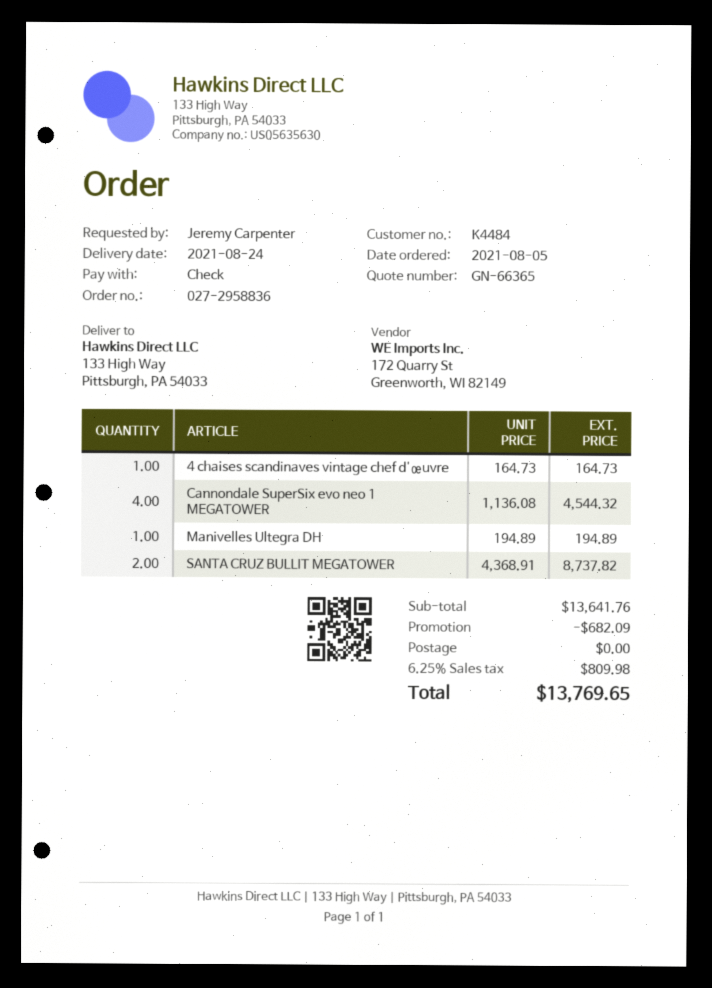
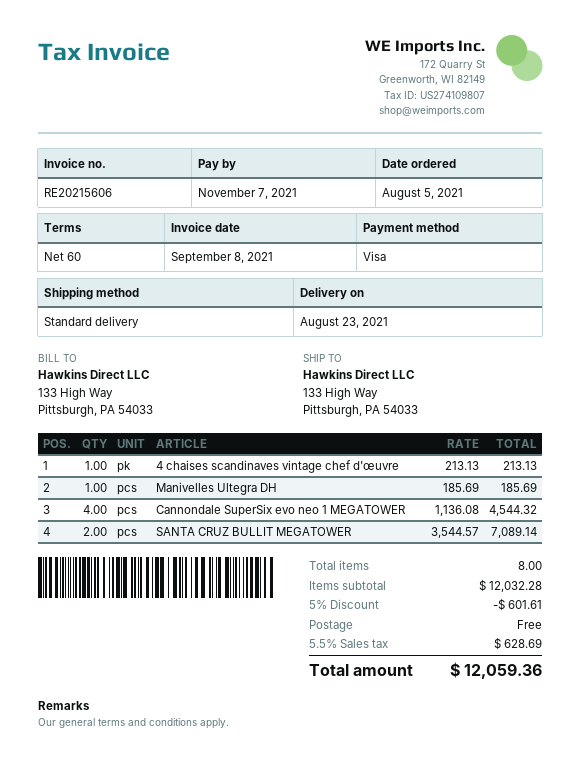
delivery date: 2021-08-24 -> 2021-08-23
payment method: cheque -> Visa
4 chaises scandinaves vintage chef d'œuvre: 1 x 164.73 = 164.73 -> 1 x 213.13 = 213.13
Manivelles Ultegra DH: 1 x 194.89 = 194.89 -> 1 x 185.69 = 185.69
SANTA CRUZ BULLIT MEGATOWER: 2 x 4368.91 = 8737.82 -> 2 x 3544.57 = 7089.14
subtotal: 13641.76 -> 12032.28
discount: 682.09 -> 601.61
tax: 6.25% = 809.98 -> 5.5% = 628.69
total: 13769.65 -> 12059.36

